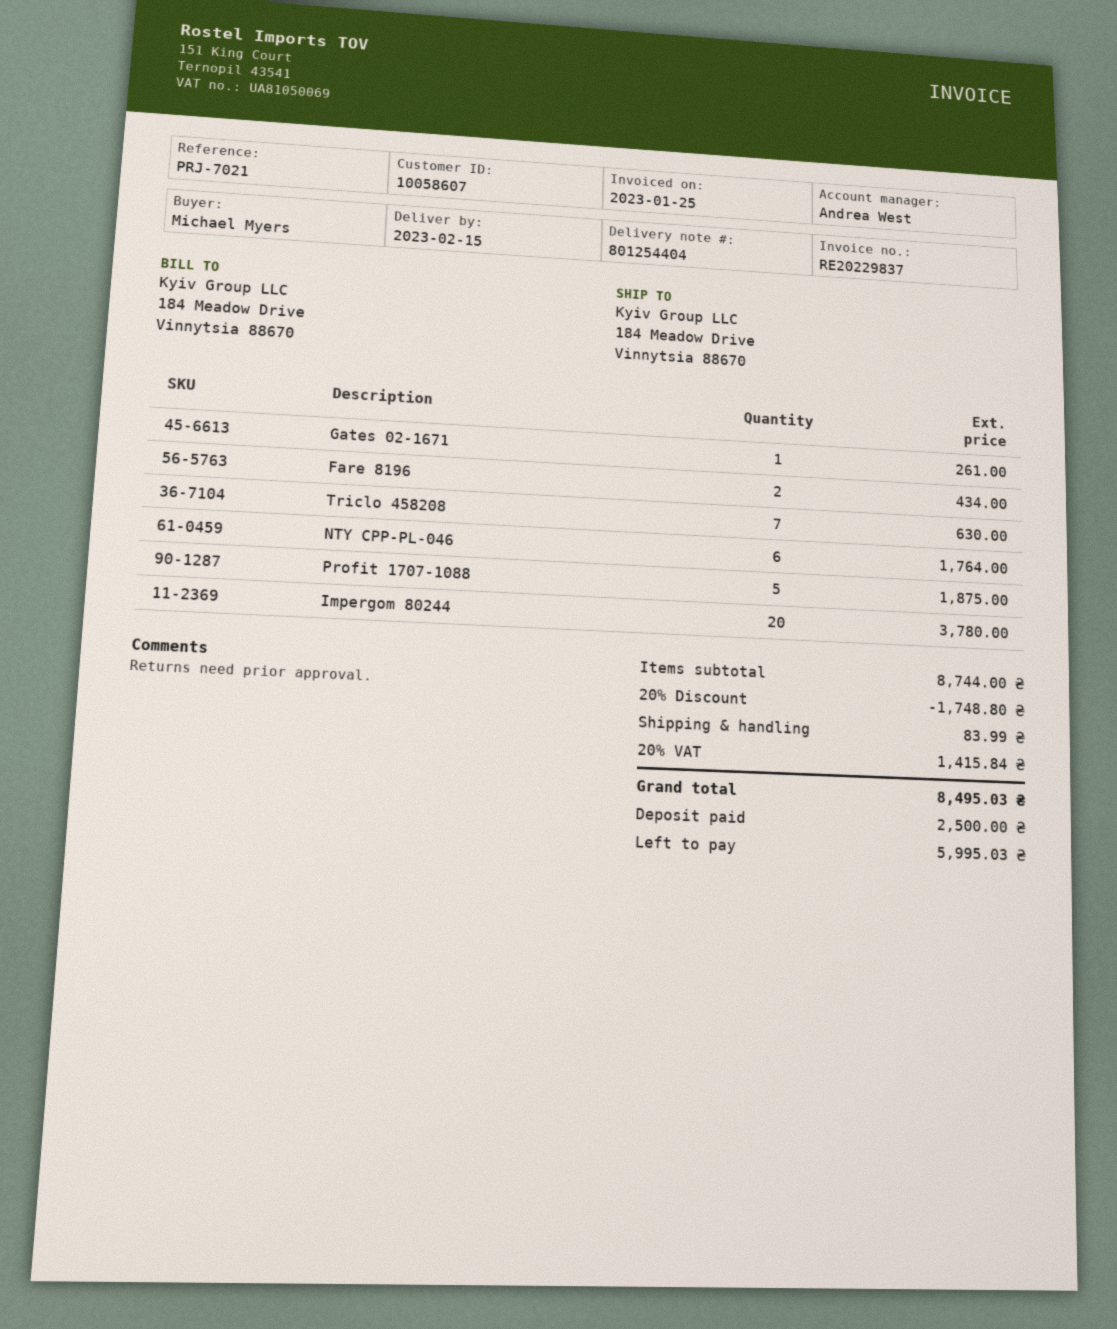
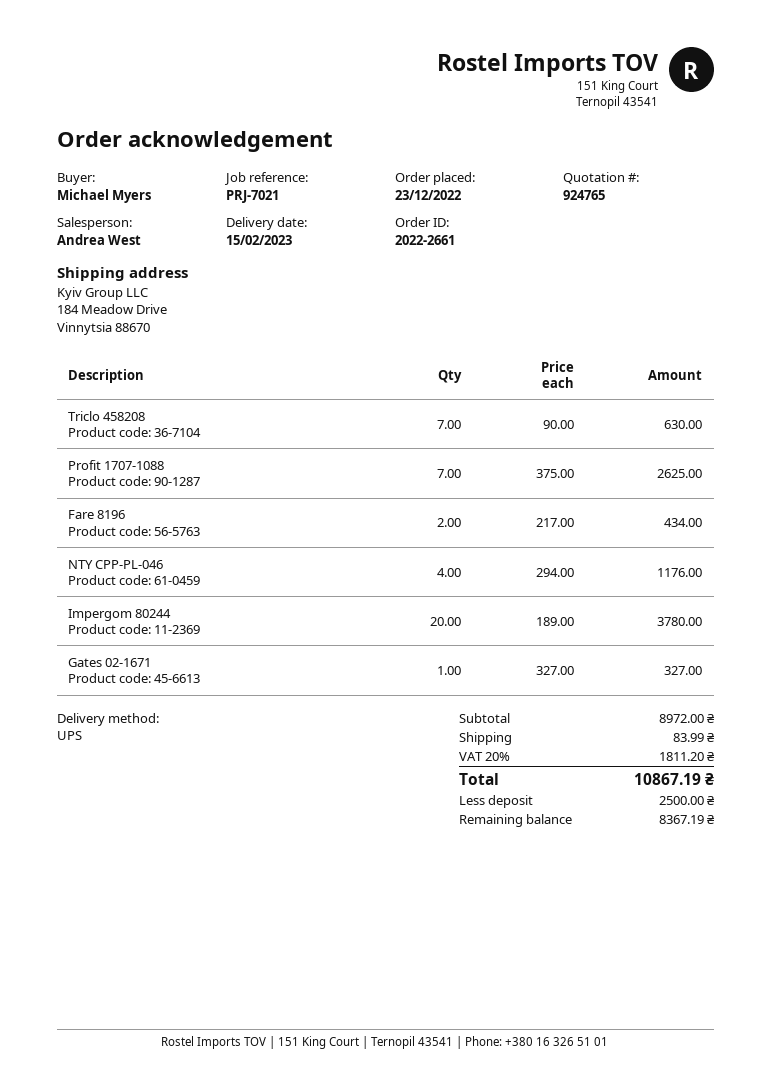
Gates 02-1671: 1 for 261.00 -> 1 for 327.00
NTY CPP-PL-046: 6 for 1764.00 -> 4 for 1176.00
Profit 1707-1088: 5 for 1875.00 -> 7 for 2625.00
subtotal: 8744.00 -> 8972.00
discount: 20% = 1748.80 -> none
tax: 20% = 1415.84 -> 20% = 1811.20
total: 8495.03 -> 10867.19
balance: 5995.03 -> 8367.19

